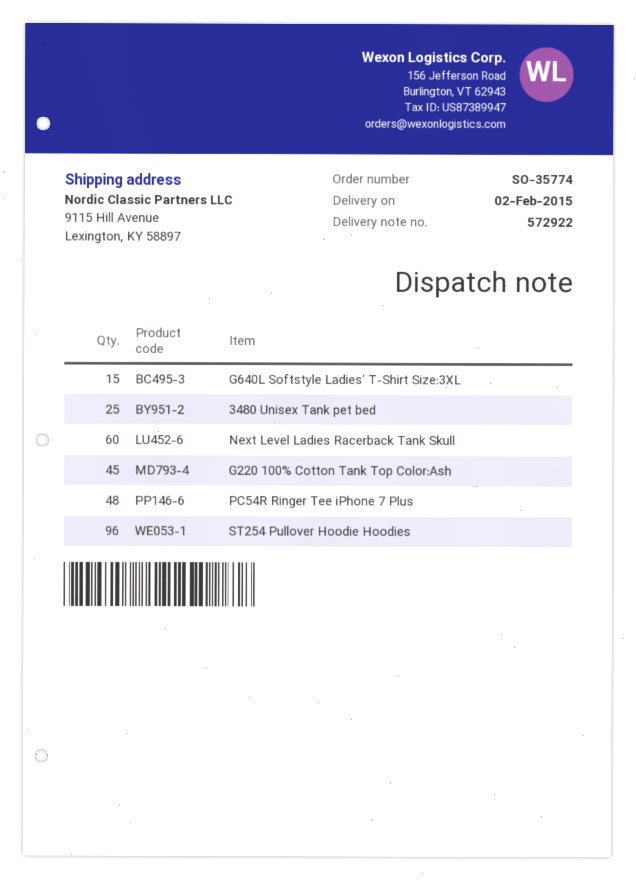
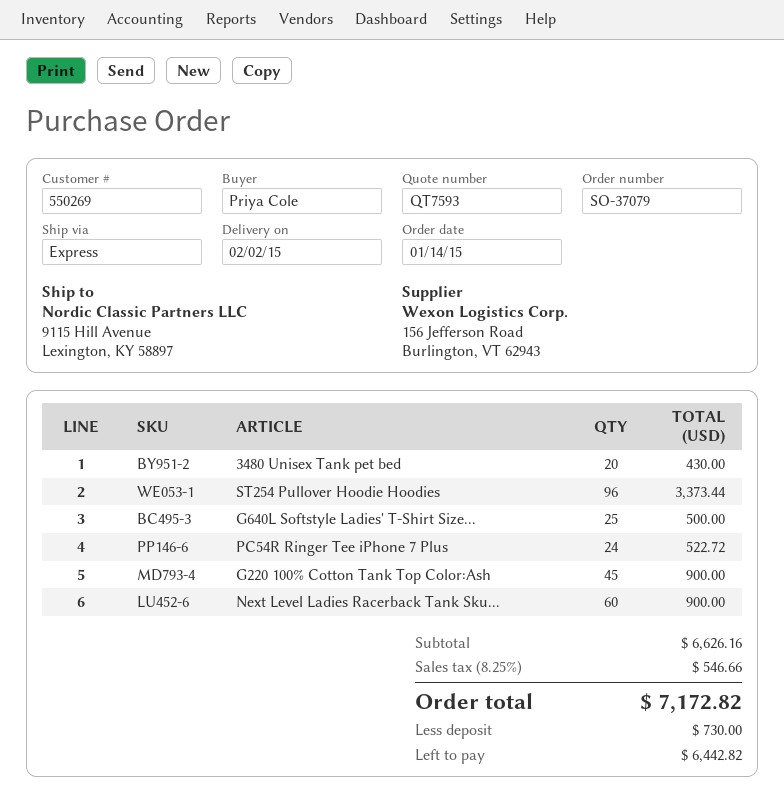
order number: SO-35774 -> SO-37079
G640L Softstyle Ladies' T-Shirt Size:3XL: 15 -> 25
3480 Unisex Tank pet bed: 25 -> 20
PC54R Ringer Tee iPhone 7 Plus: 48 -> 24

